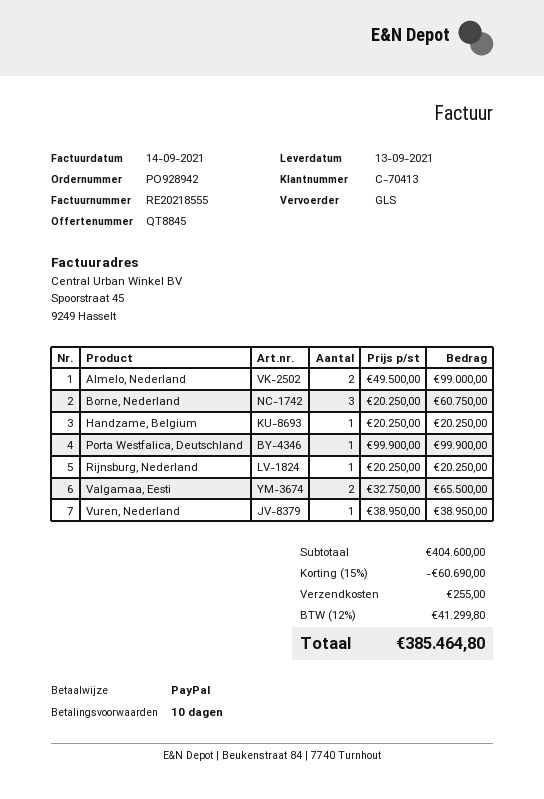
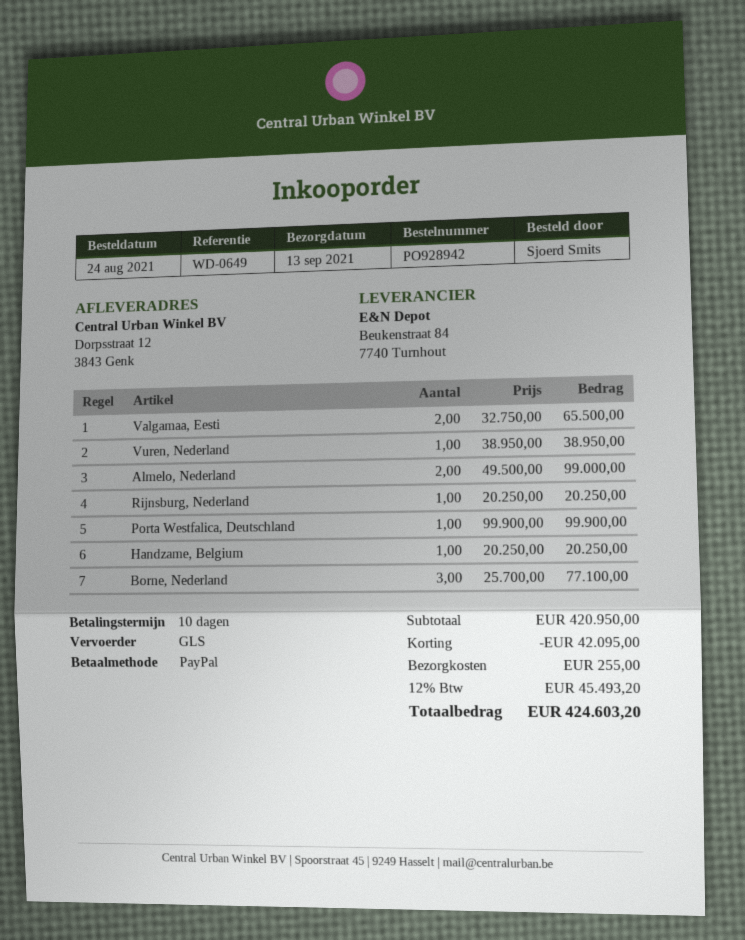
Borne, Nederland: 3 x 20250.00 = 60750.00 -> 3 x 25700.00 = 77100.00
subtotal: 404600.00 -> 420950.00
discount: 60690.00 -> 42095.00
tax: 12% = 41299.80 -> 12% = 45493.20
total: 385464.80 -> 424603.20

